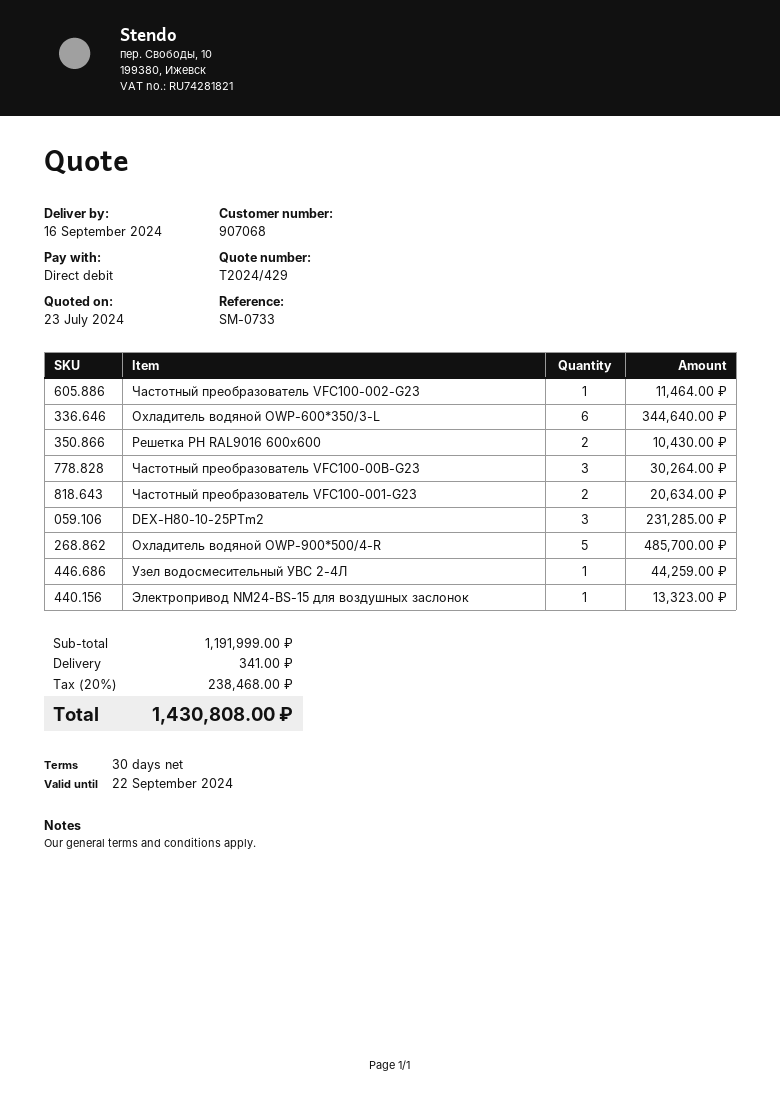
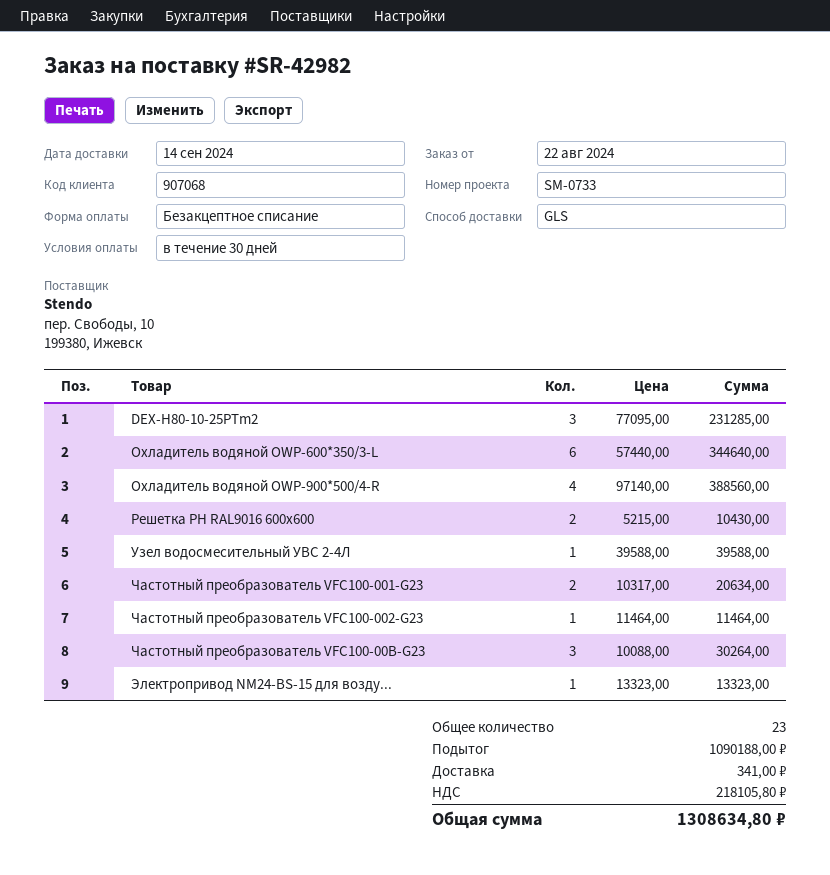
delivery date: 2024-09-16 -> 2024-09-14
Охладитель водяной OWP-900*500/4-R: 5 for 485700.00 -> 4 for 388560.00
Узел водосмесительный УВС 2-4Л: 1 for 44259.00 -> 1 for 39588.00
subtotal: 1191999.00 -> 1090188.00
tax: 238468.00 -> 218105.80
total: 1430808.00 -> 1308634.80

